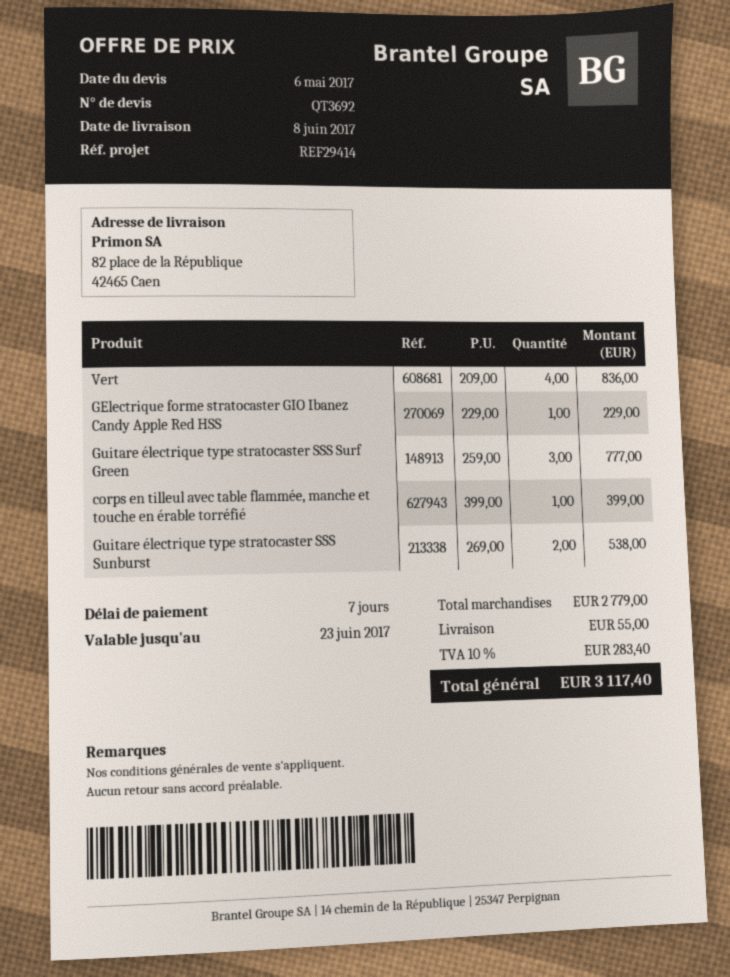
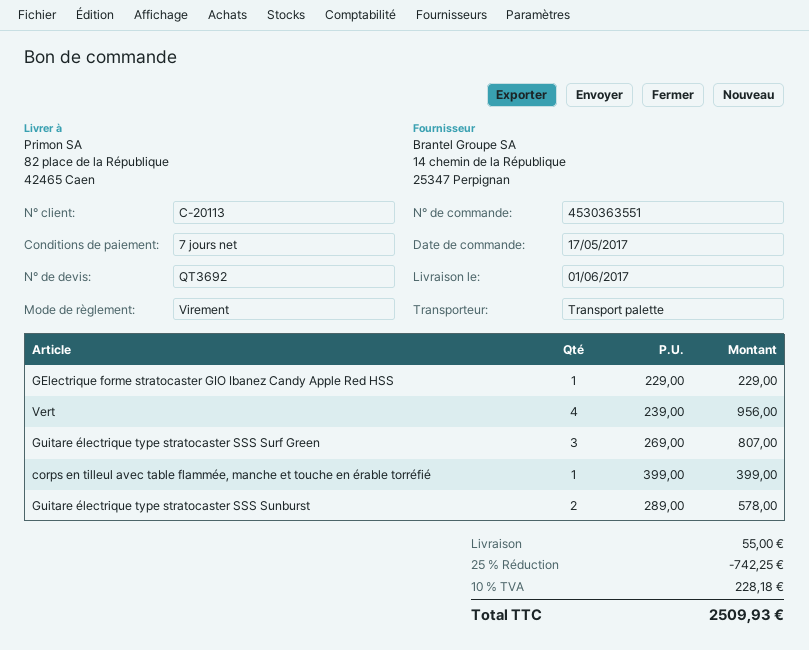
delivery date: 2017-06-08 -> 2017-06-01
Vert: 4 x 209.00 = 836.00 -> 4 x 239.00 = 956.00
Guitare électrique type stratocaster SSS Surf Green: 3 x 259.00 = 777.00 -> 3 x 269.00 = 807.00
Guitare électrique type stratocaster SSS Sunburst: 2 x 269.00 = 538.00 -> 2 x 289.00 = 578.00
discount: none -> 25% = 742.25
tax: 10% = 283.40 -> 10% = 228.18
total: 3117.40 -> 2509.93

